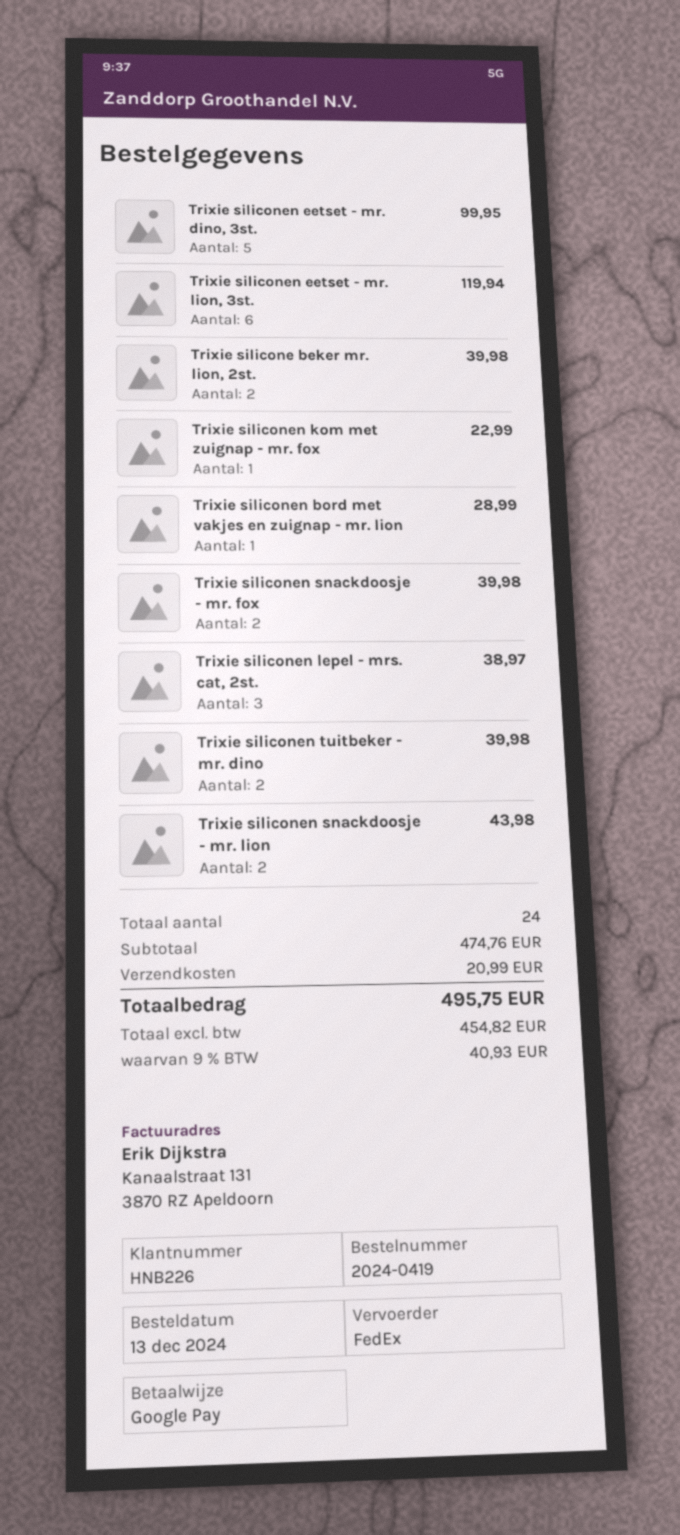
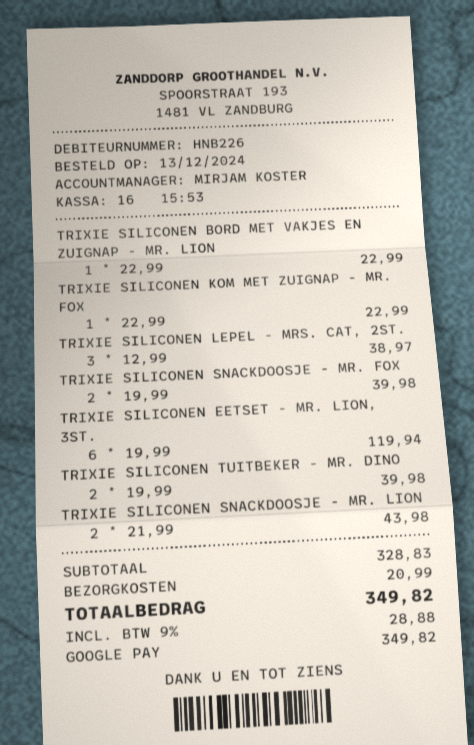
Trixie siliconen eetset - mr. dino, 3st.: 5 for 99.95 -> none
Trixie silicone beker mr. lion, 2st.: 2 for 39.98 -> none
Trixie siliconen bord met vakjes en zuignap - mr. lion: 1 for 28.99 -> 1 for 22.99
subtotal: 474.76 -> 328.83
tax: 9% = 40.93 -> 9% = 28.88
total: 495.75 -> 349.82

